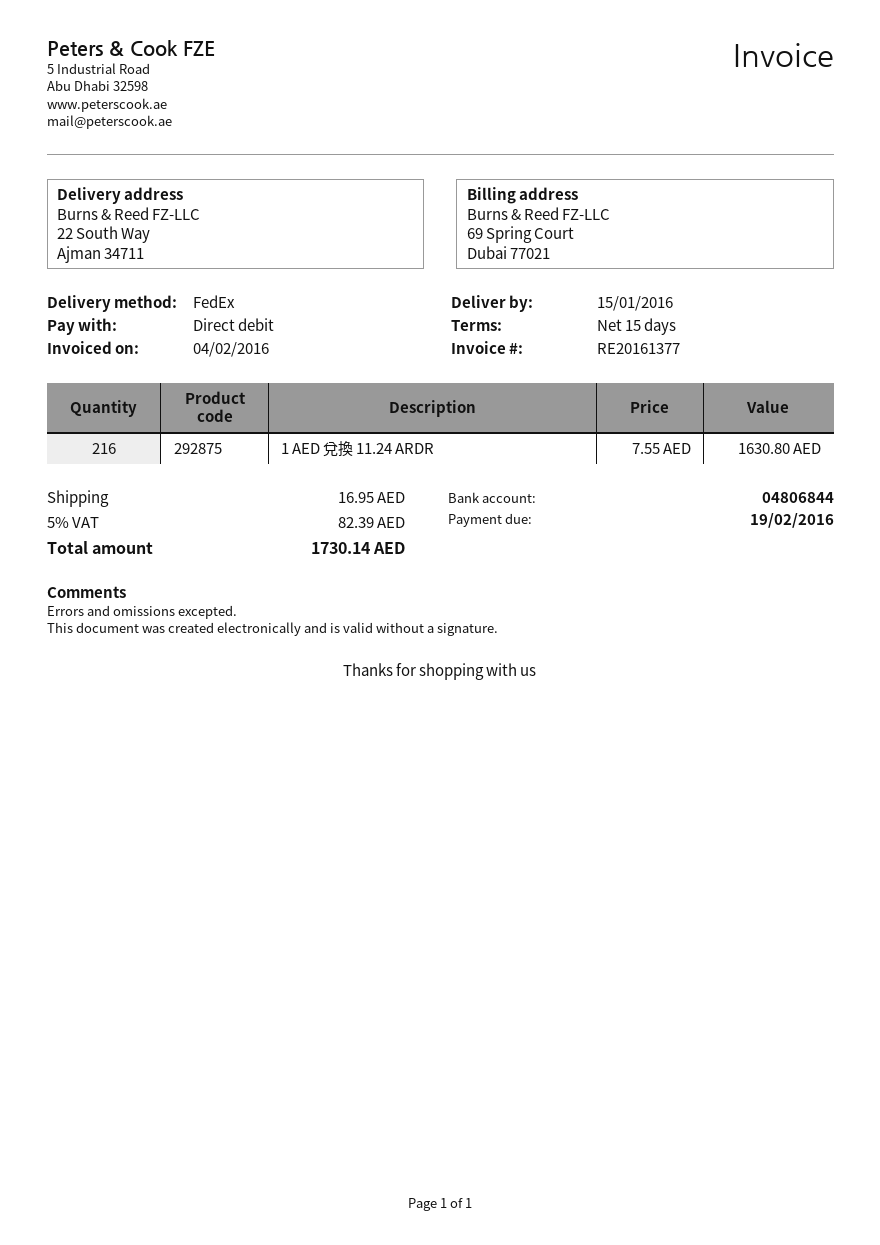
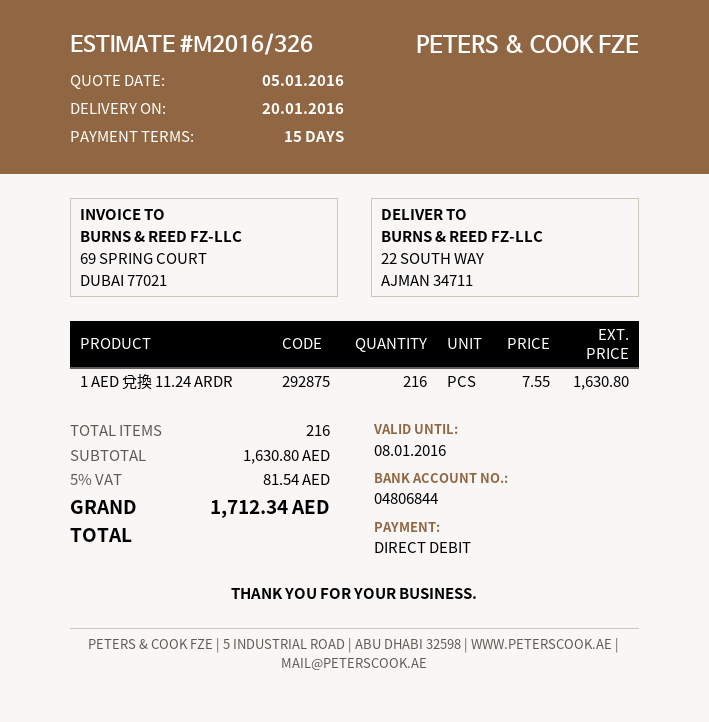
delivery date: 2016-01-15 -> 2016-01-20
shipping: 16.95 -> none
tax: 5% = 82.39 -> 5% = 81.54
total: 1730.14 -> 1712.34

